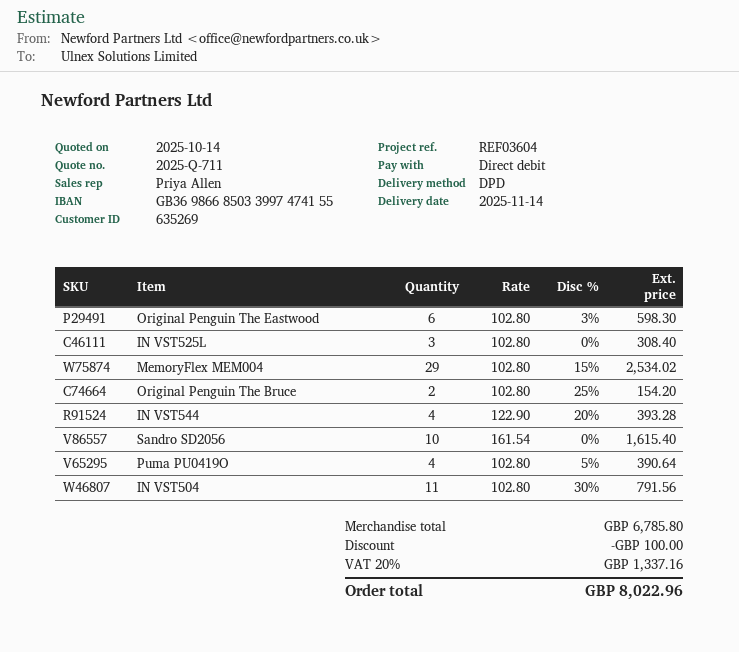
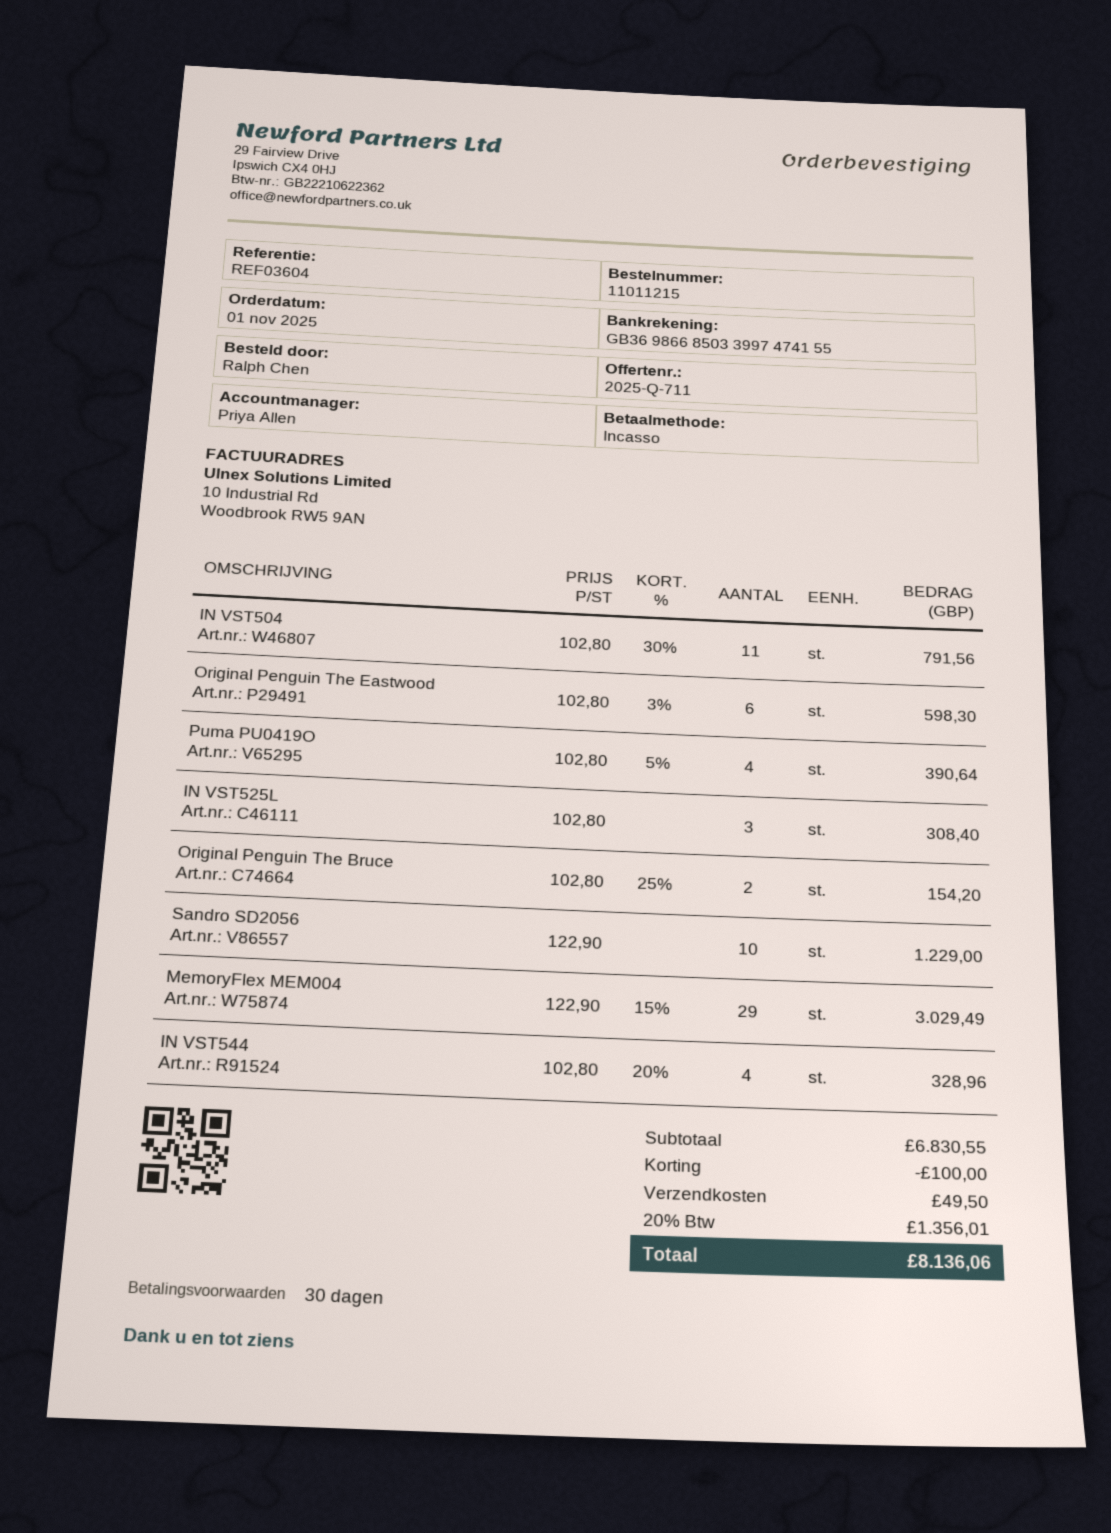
MemoryFlex MEM004: 29 x 102.80 - 15% = 2534.02 -> 29 x 122.90 - 15% = 3029.49
IN VST544: 4 x 122.90 - 20% = 393.28 -> 4 x 102.80 - 20% = 328.96
Sandro SD2056: 10 x 161.54 = 1615.40 -> 10 x 122.90 = 1229.00
subtotal: 6785.80 -> 6830.55
shipping: none -> 49.50
tax: 20% = 1337.16 -> 20% = 1356.01
total: 8022.96 -> 8136.06

